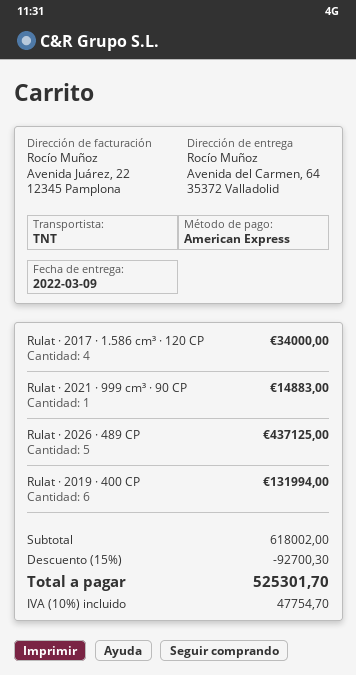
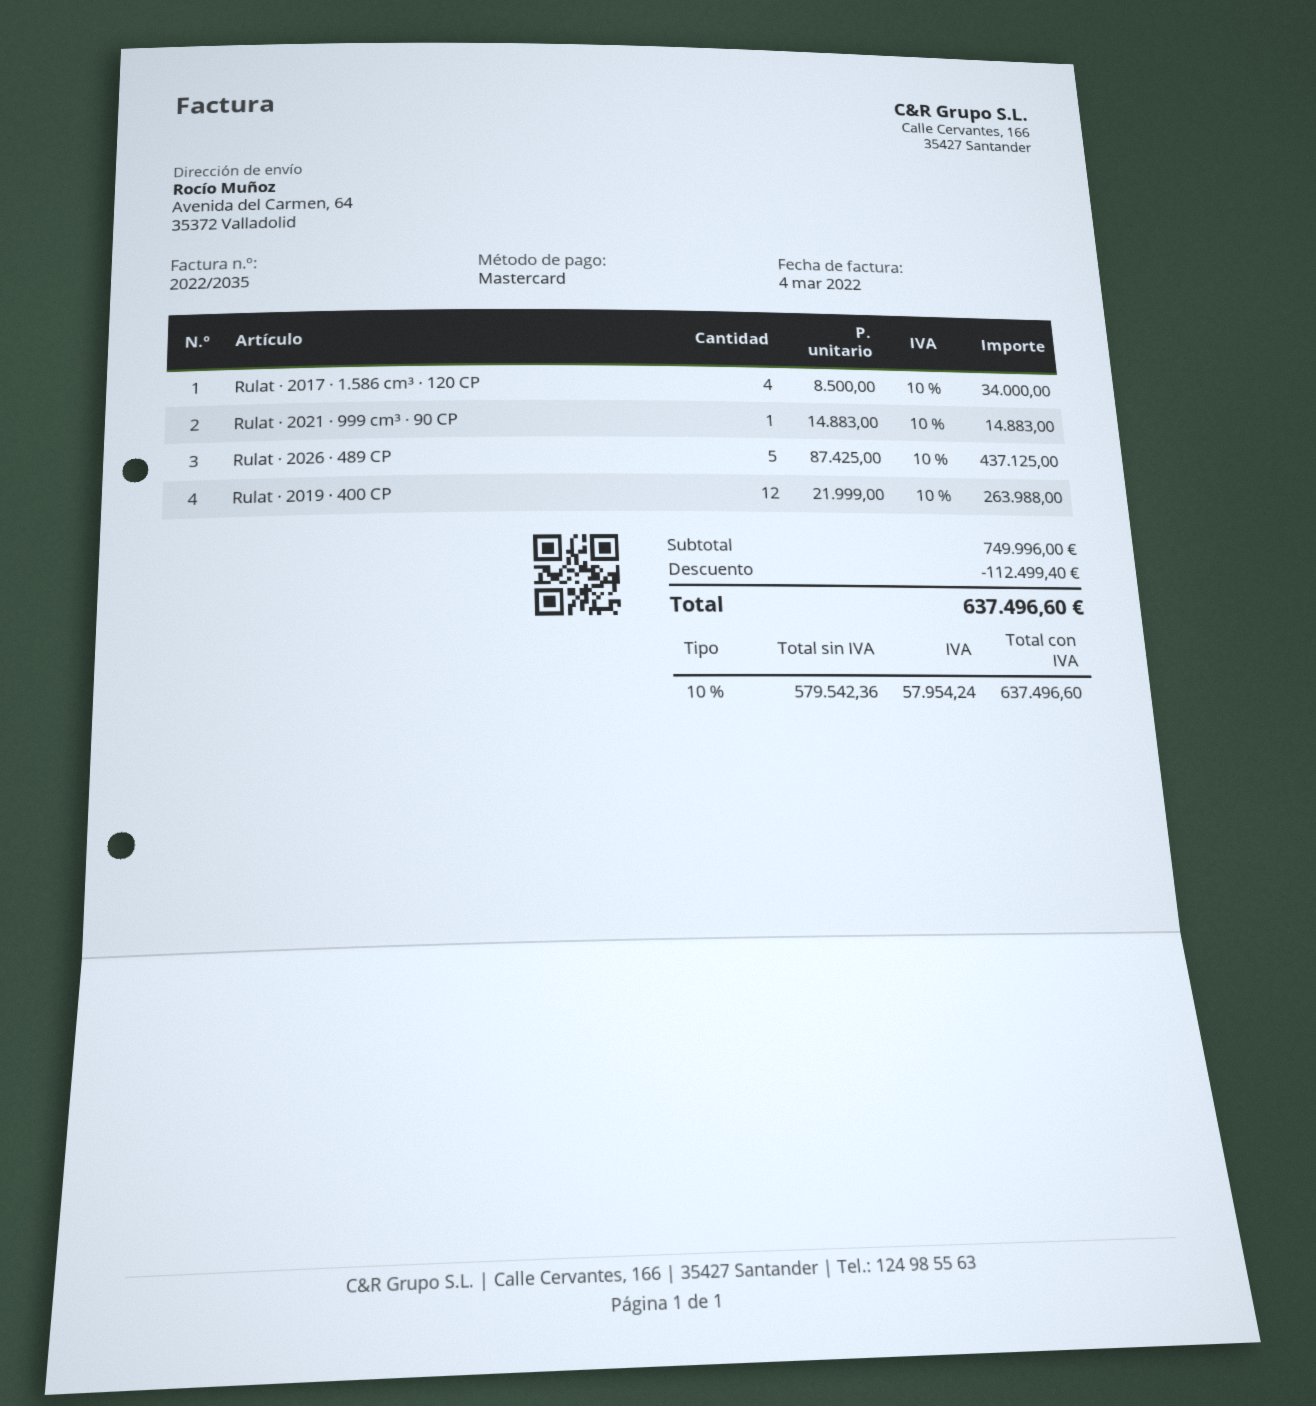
payment method: American Express -> Mastercard
Rulat · 2019 · 400 CP: 6 for 131994.00 -> 12 for 263988.00
subtotal: 618002.00 -> 749996.00
discount: 92700.30 -> 112499.40
tax: 10% = 47754.70 -> 10% = 57954.24
total: 525301.70 -> 637496.60

